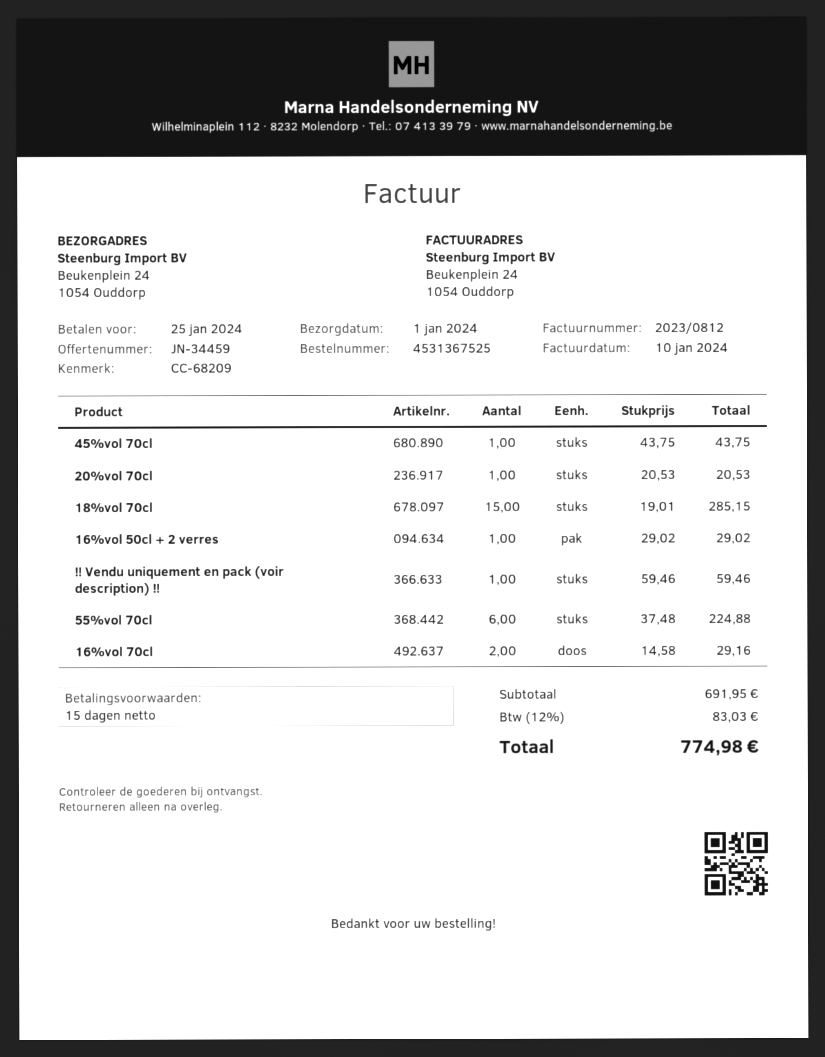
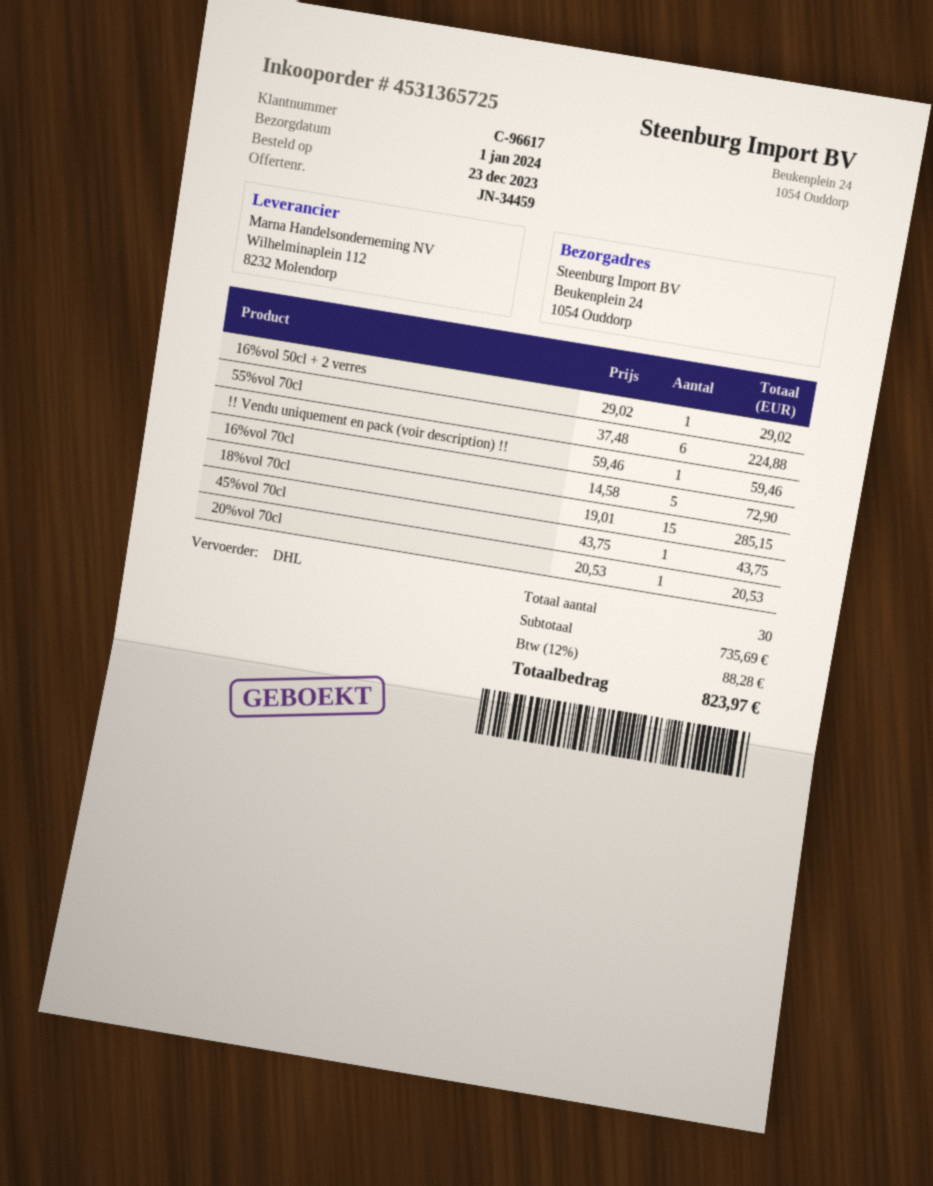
order number: 4531367525 -> 4531365725
16%vol 70cl: 2 x 14.58 = 29.16 -> 5 x 14.58 = 72.90
subtotal: 691.95 -> 735.69
tax: 12% = 83.03 -> 12% = 88.28
total: 774.98 -> 823.97

